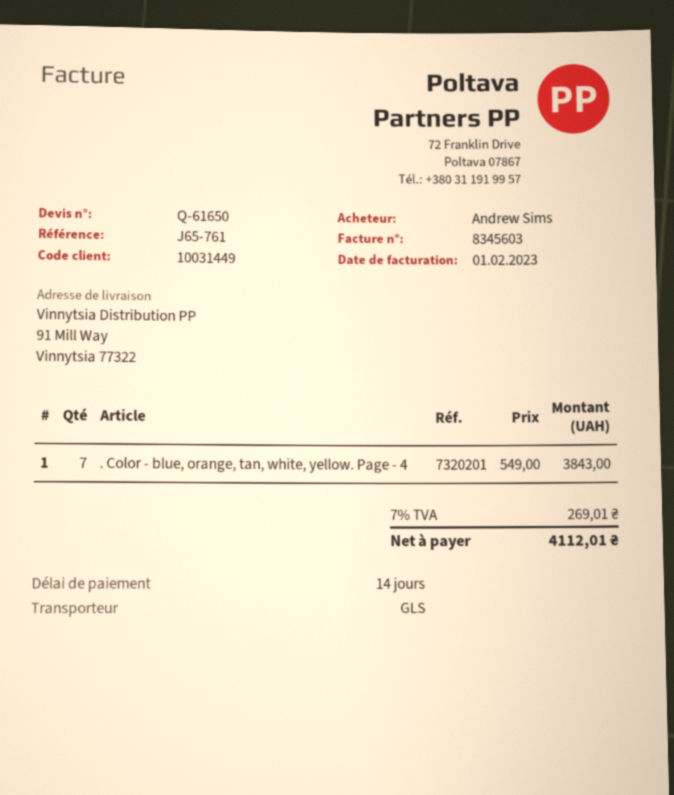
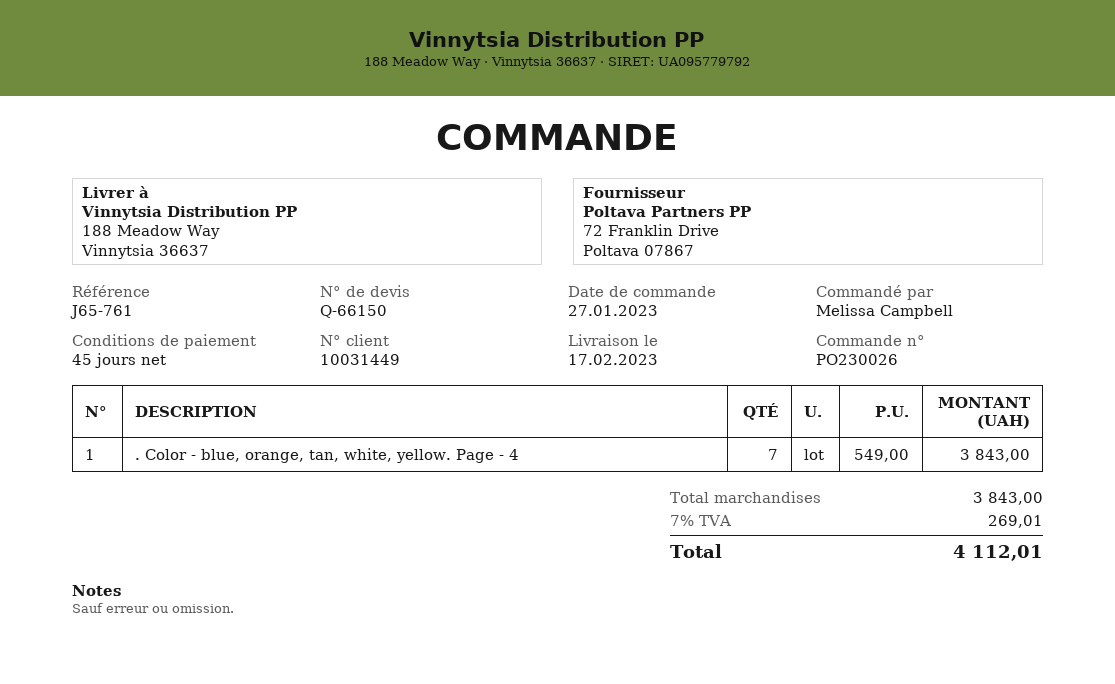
quote number: Q-61650 -> Q-66150
payment terms: 14 days -> 45 days
ordered by: Andrew Sims -> Melissa Campbell
ship to: 91 Mill Way, Vinnytsia 77322 -> 188 Meadow Way, Vinnytsia 36637

